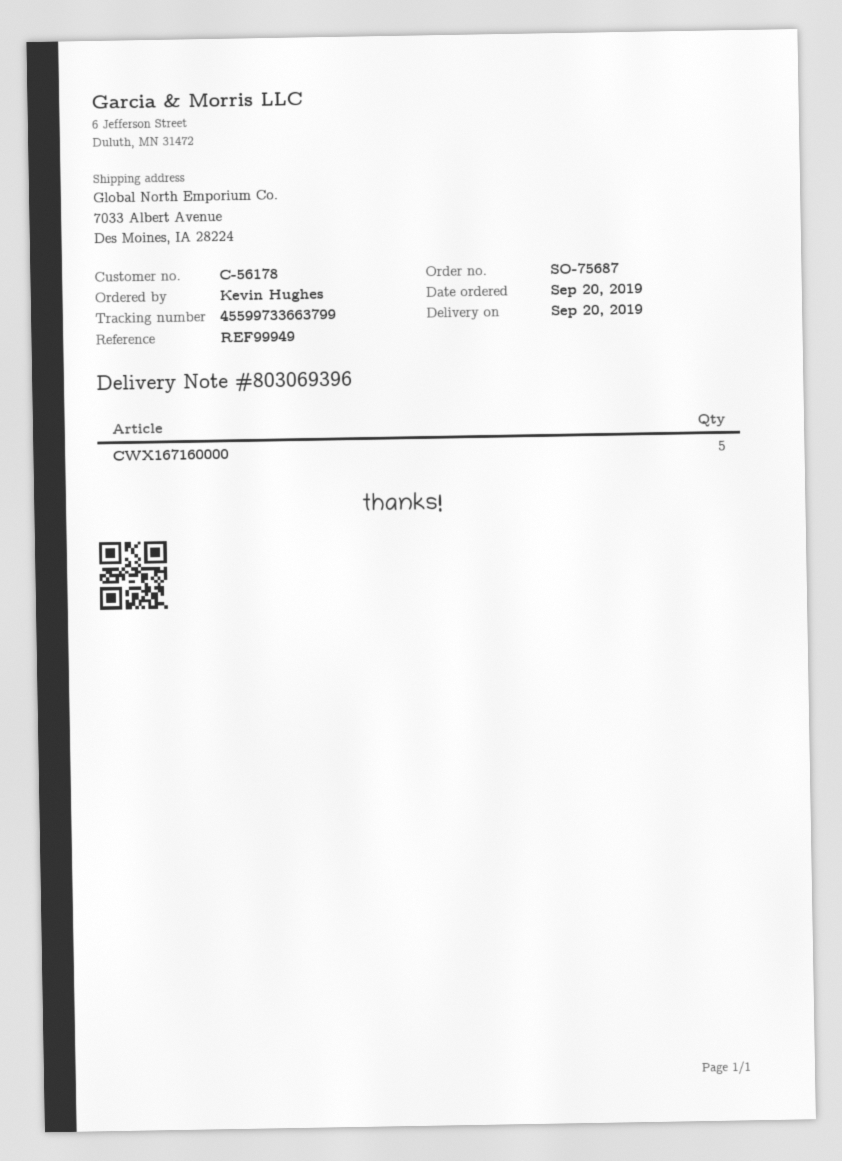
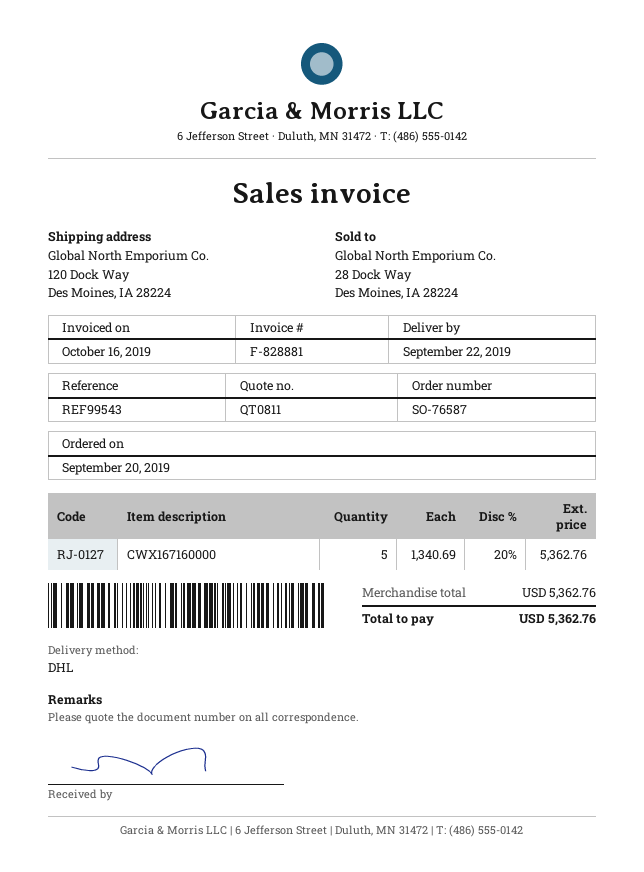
order number: SO-75687 -> SO-76587
delivery date: 2019-09-20 -> 2019-09-22
reference: REF99949 -> REF99543
ship to: 7033 Albert Avenue, Des Moines, IA 28224 -> 120 Dock Way, Des Moines, IA 28224

